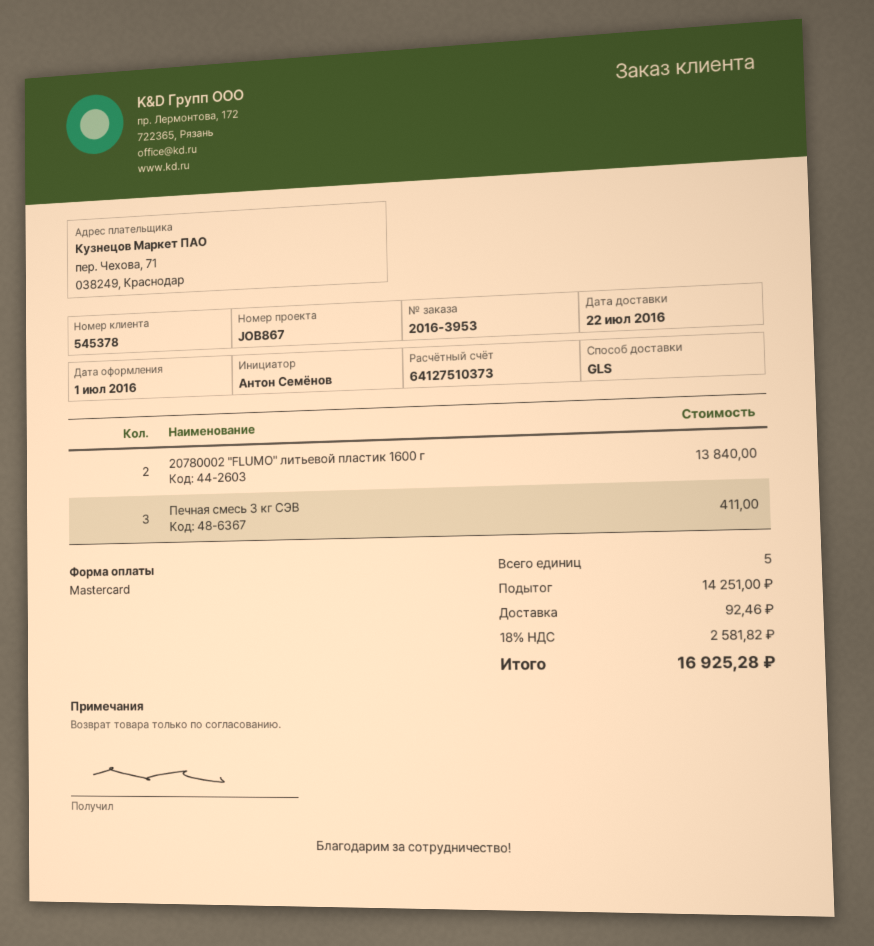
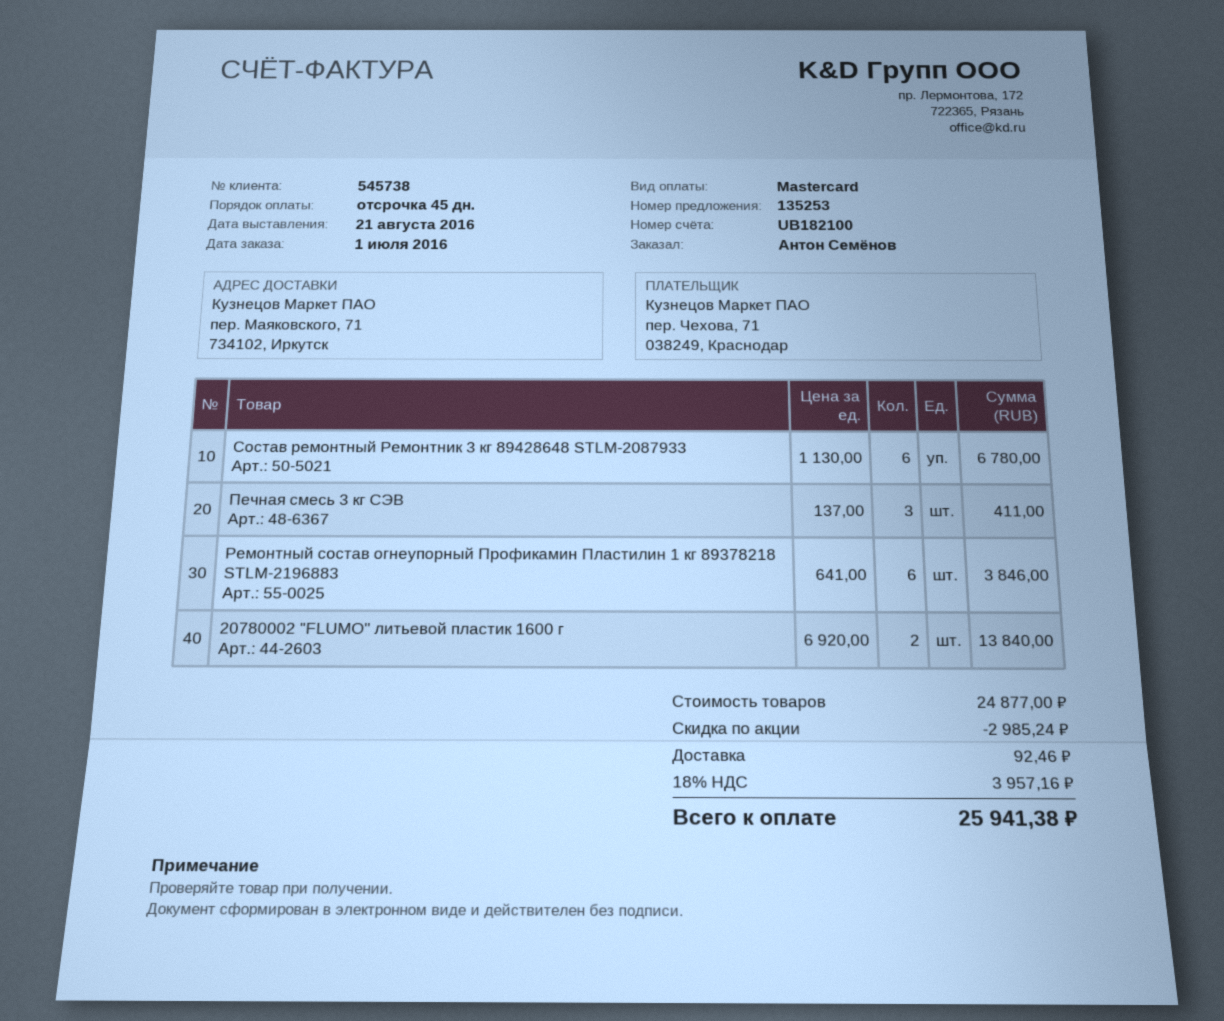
customer number: 545378 -> 545738
Состав ремонтный Ремонтник 3 кг 89428648 STLM-2087933: none -> 6 for 6780.00
Ремонтный состав огнеупорный Профикамин Пластилин 1 кг 89378218 STLM-2196883: none -> 6 for 3846.00
subtotal: 14251.00 -> 24877.00
discount: none -> 2985.24
tax: 18% = 2581.82 -> 18% = 3957.16
total: 16925.28 -> 25941.38

